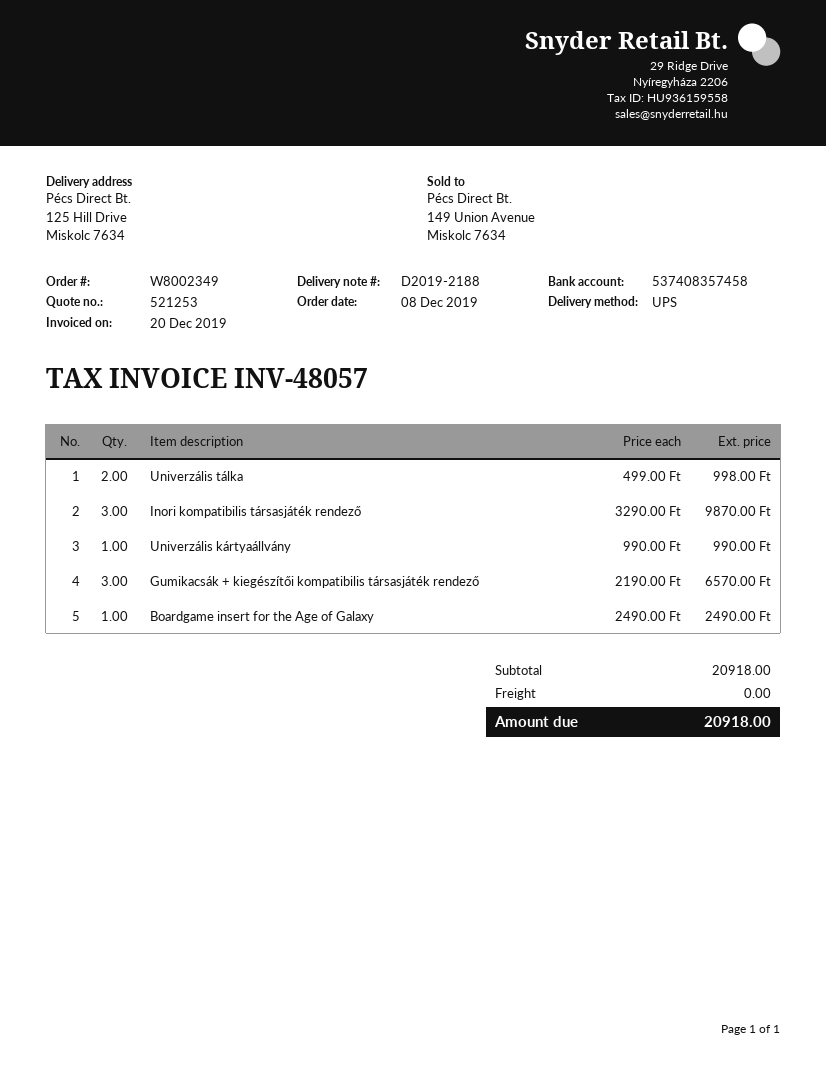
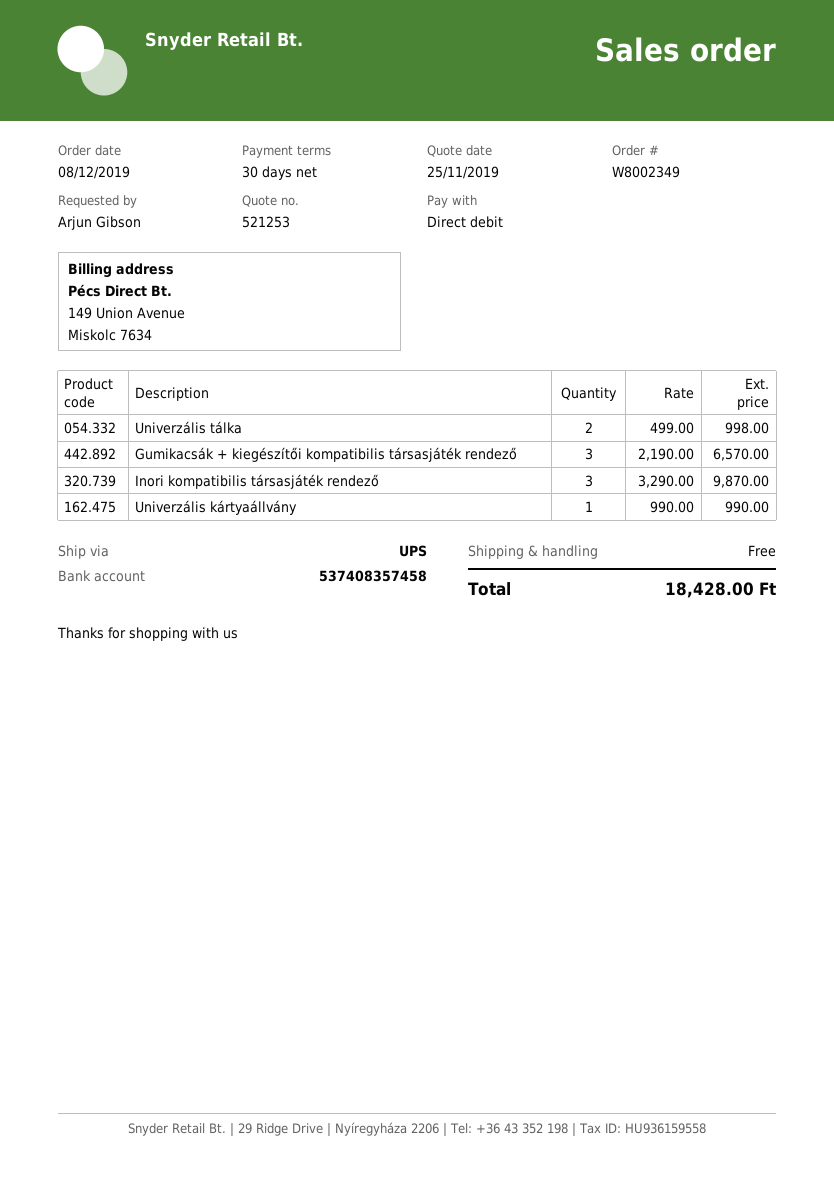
Boardgame insert for the Age of Galaxy: 1 x 2490.00 = 2490.00 -> none
total: 20918.00 -> 18428.00

